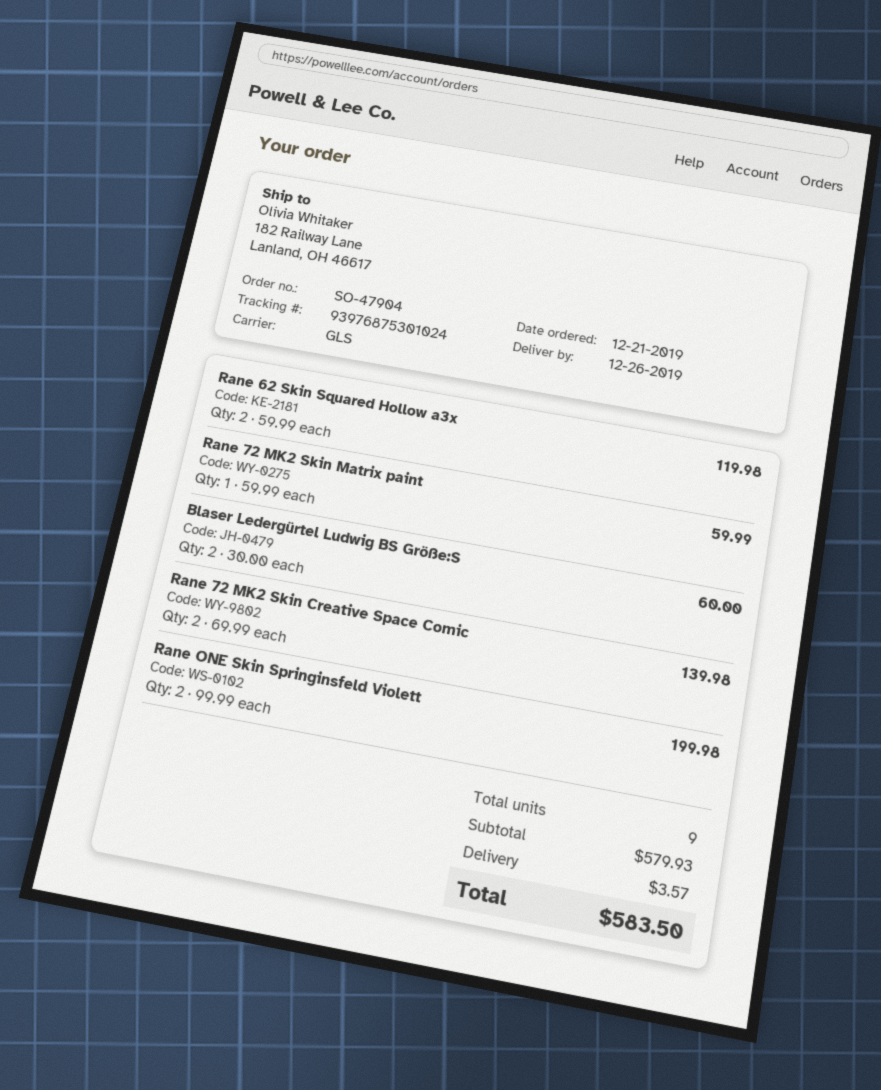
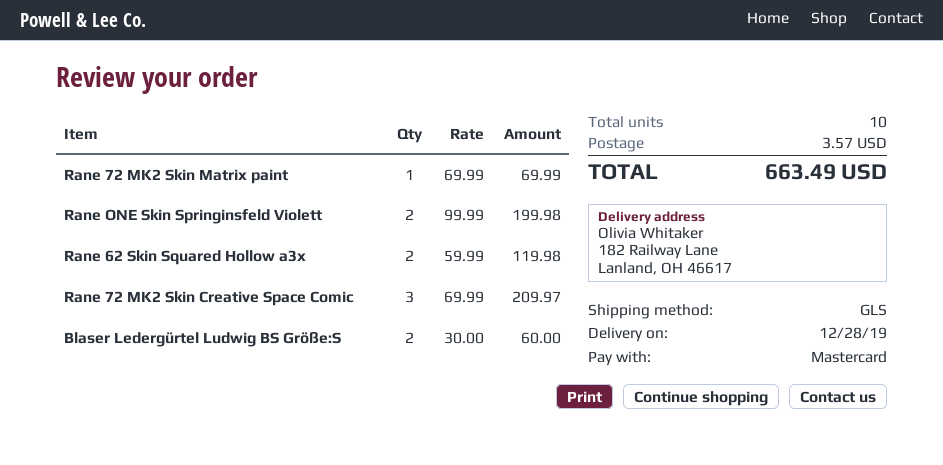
delivery date: 2019-12-26 -> 2019-12-28
Rane 72 MK2 Skin Matrix paint: 1 x 59.99 = 59.99 -> 1 x 69.99 = 69.99
Rane 72 MK2 Skin Creative Space Comic: 2 x 69.99 = 139.98 -> 3 x 69.99 = 209.97
total quantity: 9 -> 10
total: 583.50 -> 663.49

